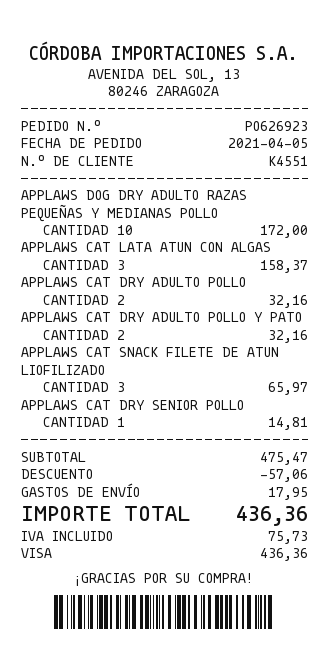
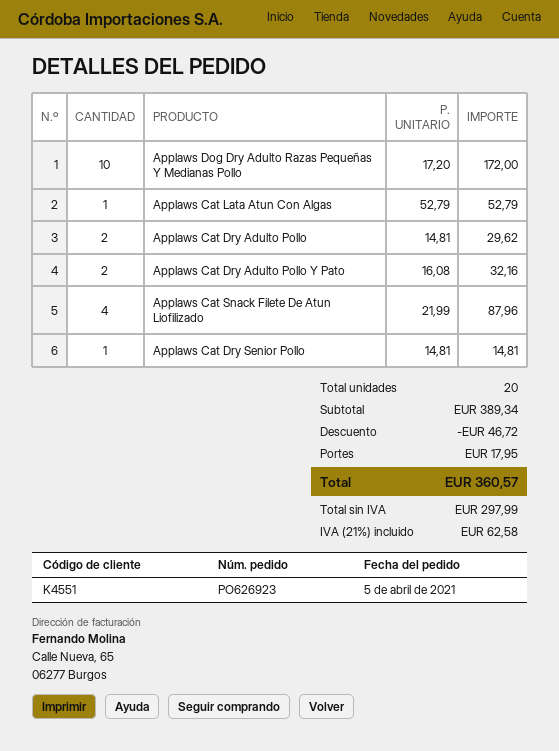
APPLAWS CAT LATA ATUN CON ALGAS: 3 for 158.37 -> 1 for 52.79
APPLAWS CAT DRY ADULTO POLLO: 2 for 32.16 -> 2 for 29.62
APPLAWS CAT SNACK FILETE DE ATUN LIOFILIZADO: 3 for 65.97 -> 4 for 87.96
subtotal: 475.47 -> 389.34
discount: 57.06 -> 46.72
tax: 75.73 -> 62.58
total: 436.36 -> 360.57

